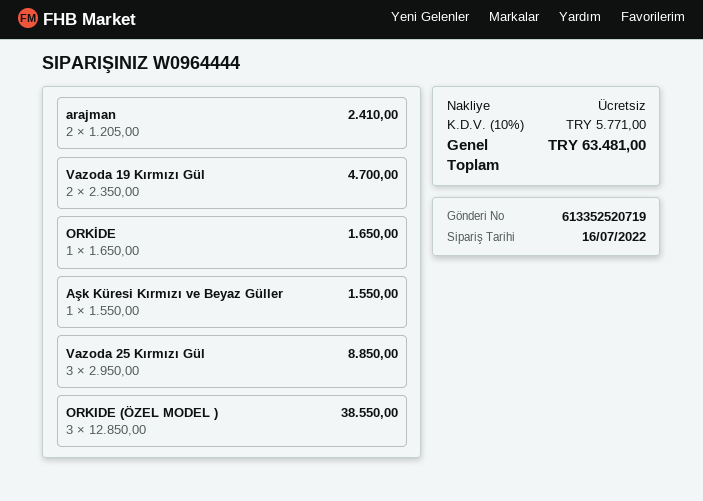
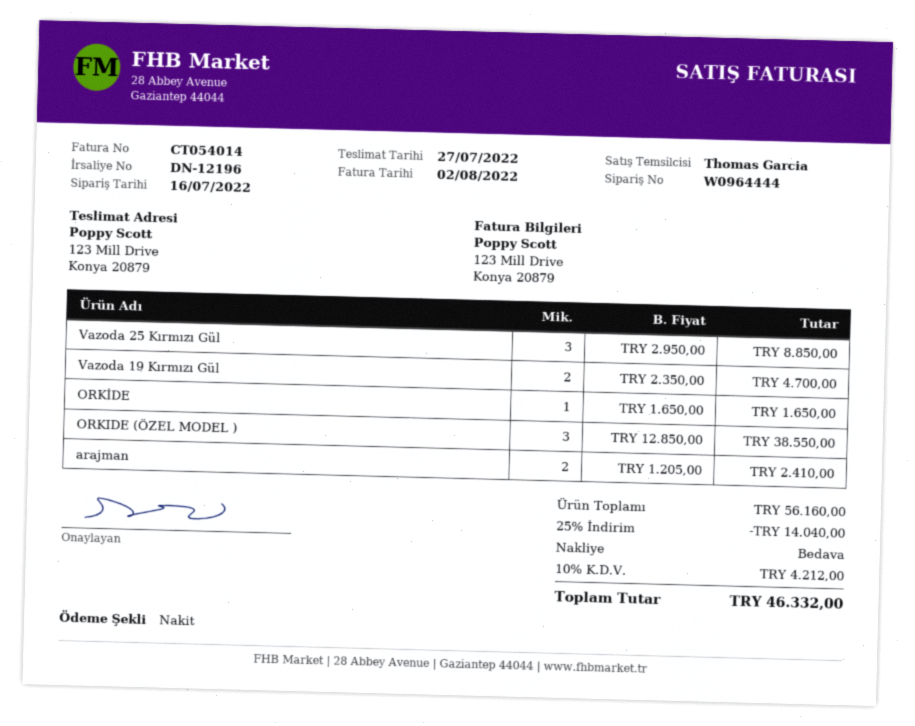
Aşk Küresi Kırmızı ve Beyaz Güller: 1 x 1550.00 = 1550.00 -> none
discount: none -> 25% = 14040.00
tax: 10% = 5771.00 -> 10% = 4212.00
total: 63481.00 -> 46332.00

